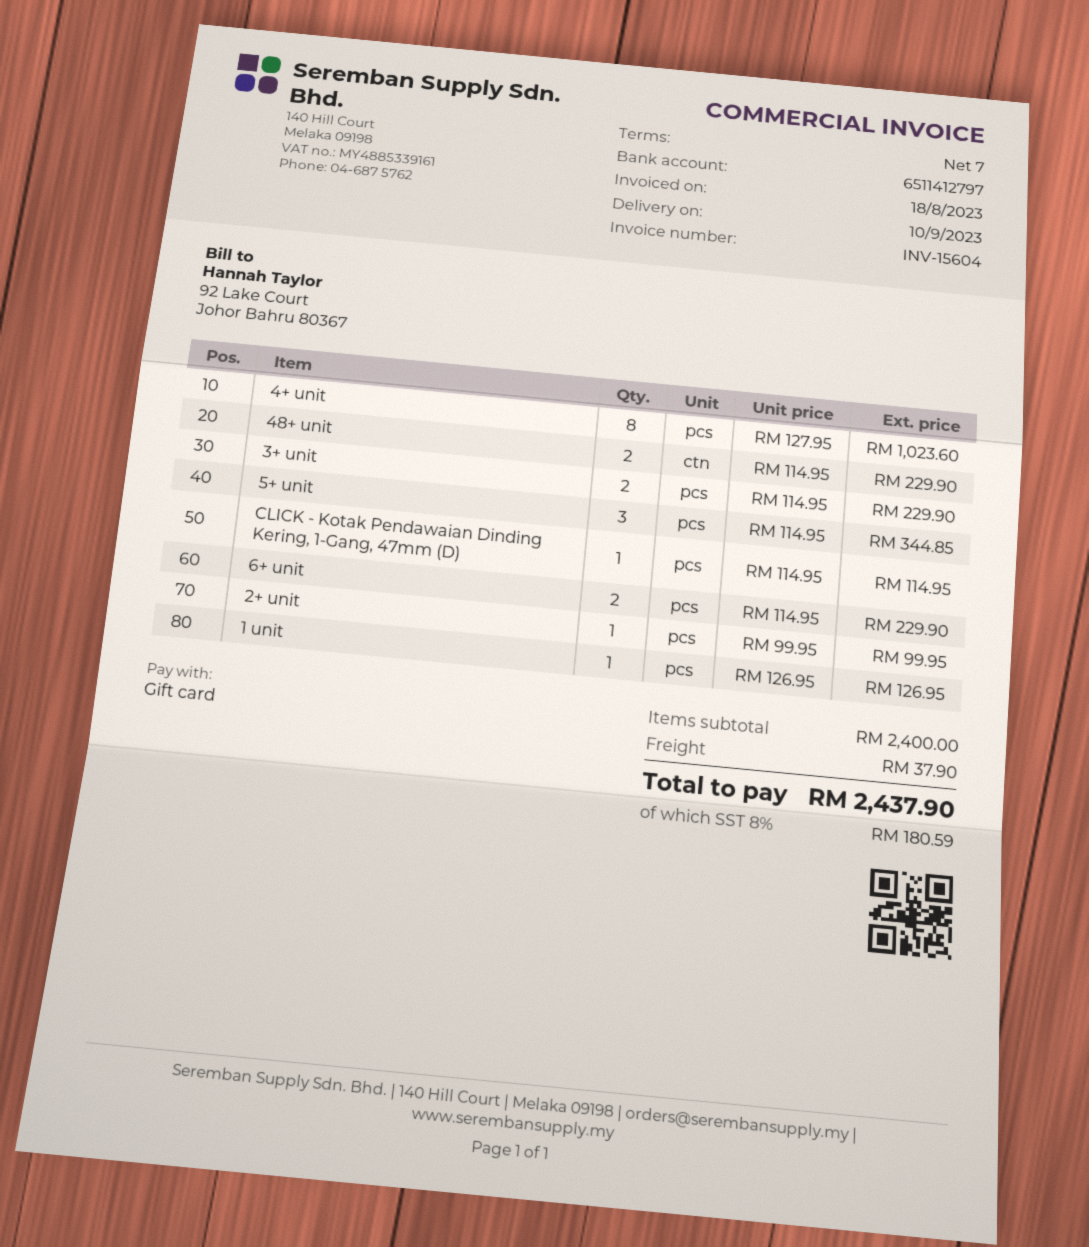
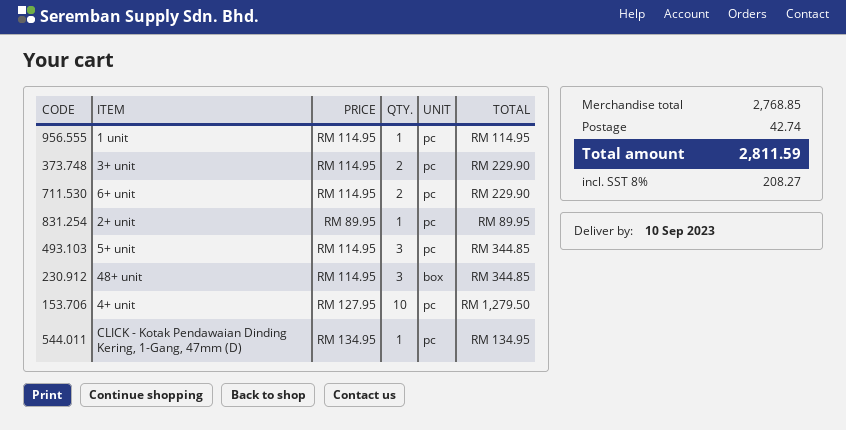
4+ unit: 8 x 127.95 = 1023.60 -> 10 x 127.95 = 1279.50
48+ unit: 2 x 114.95 = 229.90 -> 3 x 114.95 = 344.85
CLICK - Kotak Pendawaian Dinding Kering, 1-Gang, 47mm (D): 1 x 114.95 = 114.95 -> 1 x 134.95 = 134.95
2+ unit: 1 x 99.95 = 99.95 -> 1 x 89.95 = 89.95
1 unit: 1 x 126.95 = 126.95 -> 1 x 114.95 = 114.95
subtotal: 2400.00 -> 2768.85
shipping: 37.90 -> 42.74
tax: 8% = 180.59 -> 8% = 208.27
total: 2437.90 -> 2811.59

